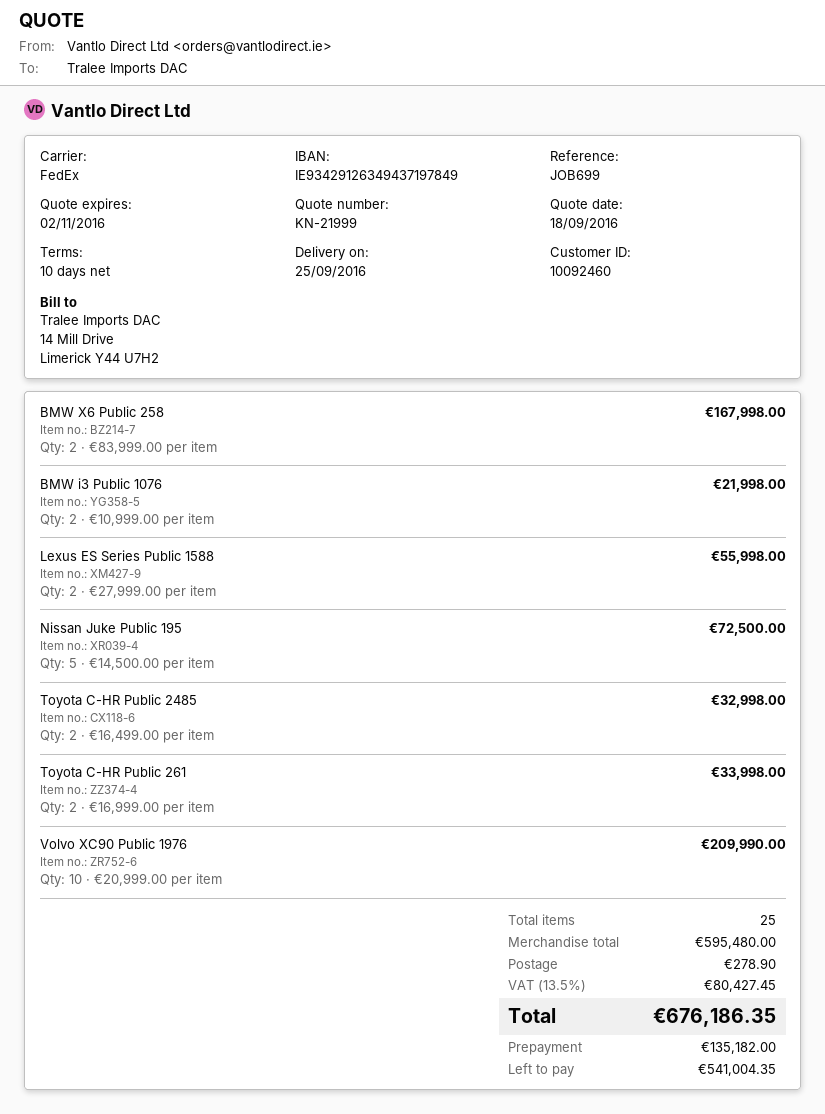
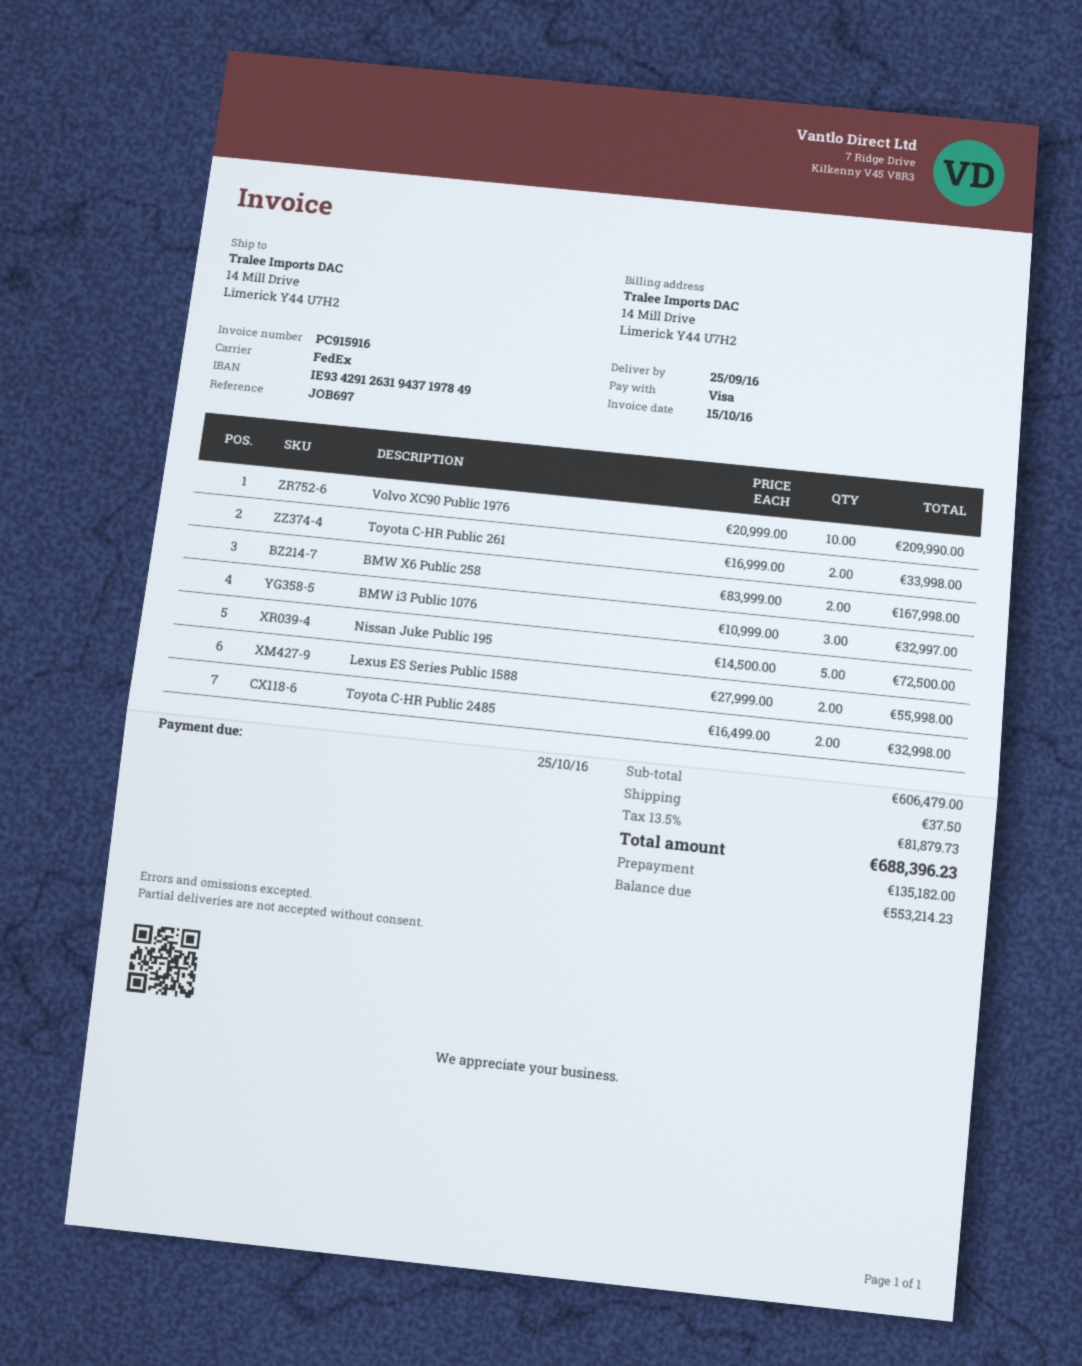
reference: JOB699 -> JOB697
bank account: IE93429126349437197849 -> IE93429126319437197849
BMW i3 Public 1076: 2 x 10999.00 = 21998.00 -> 3 x 10999.00 = 32997.00
subtotal: 595480.00 -> 606479.00
shipping: 278.90 -> 37.50
tax: 13.5% = 80427.45 -> 13.5% = 81879.73
total: 676186.35 -> 688396.23
balance: 541004.35 -> 553214.23

